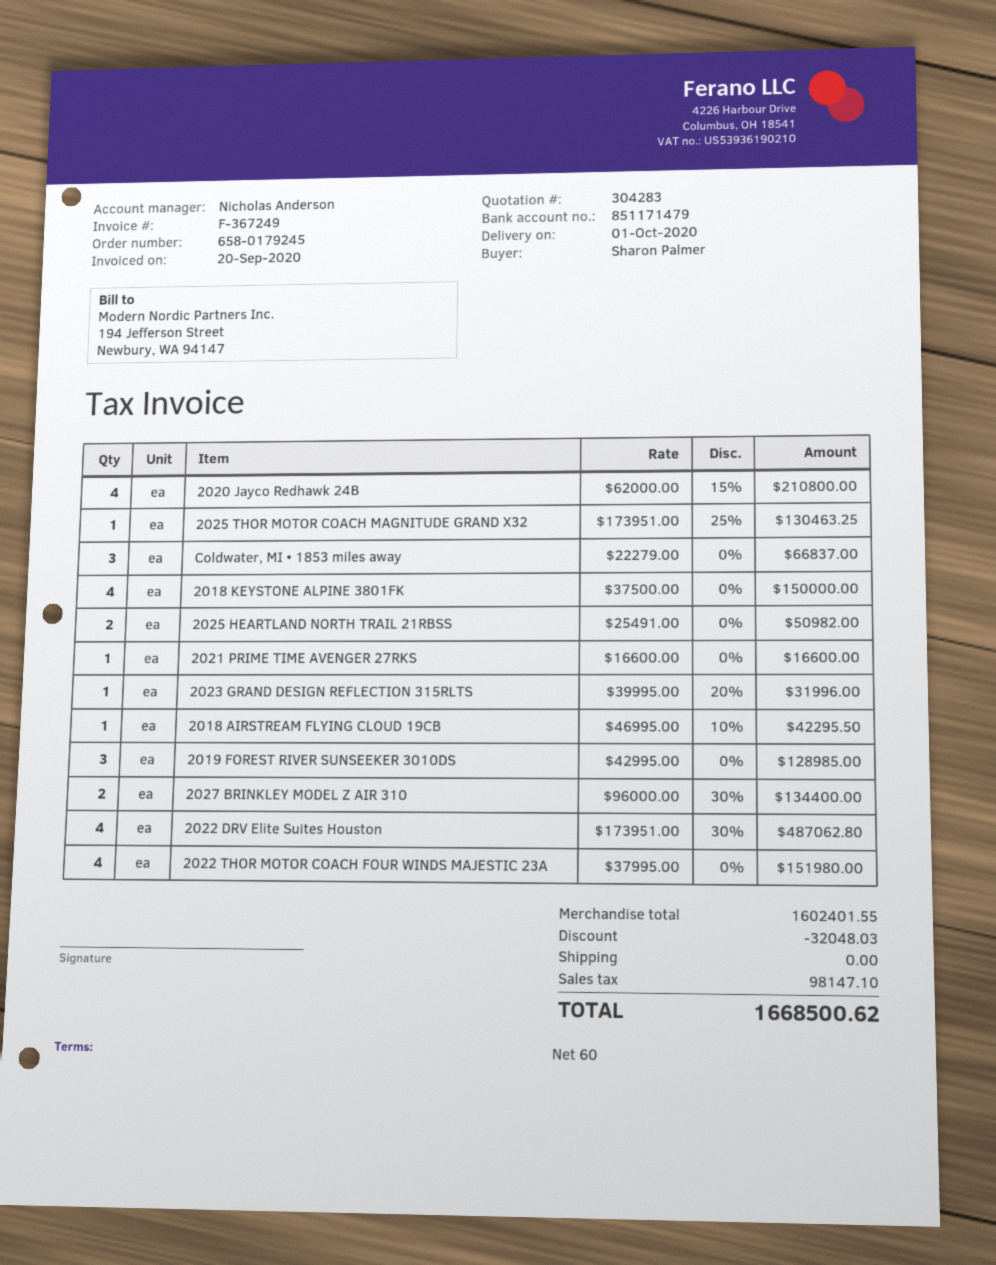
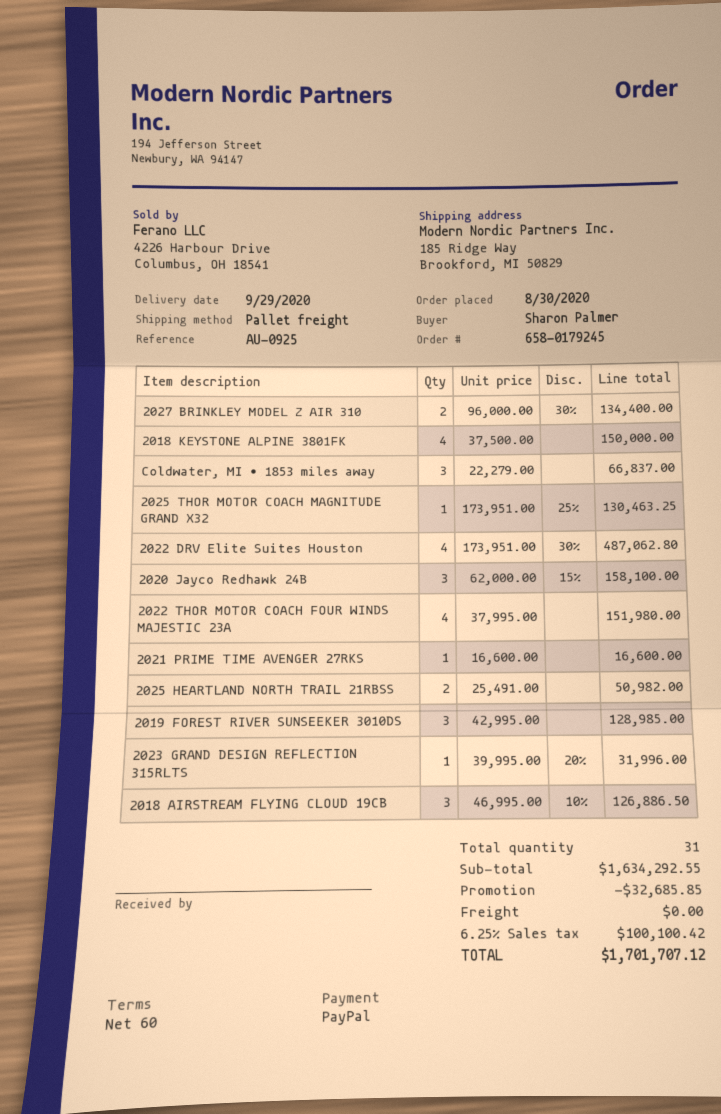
delivery date: 2020-10-01 -> 2020-09-29
2020 Jayco Redhawk 24B: 4 x 62000.00 - 15% = 210800.00 -> 3 x 62000.00 - 15% = 158100.00
2018 AIRSTREAM FLYING CLOUD 19CB: 1 x 46995.00 - 10% = 42295.50 -> 3 x 46995.00 - 10% = 126886.50
subtotal: 1602401.55 -> 1634292.55
discount: 32048.03 -> 32685.85
tax: 98147.10 -> 100100.42
total: 1668500.62 -> 1701707.12

